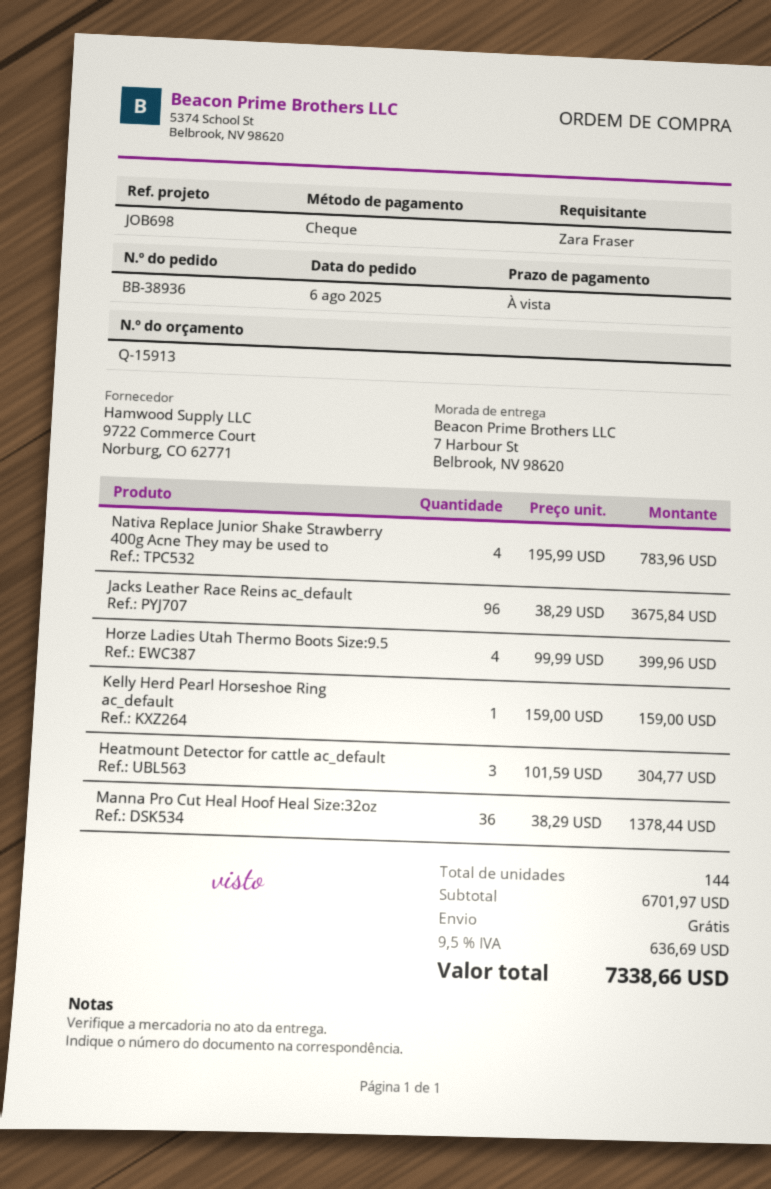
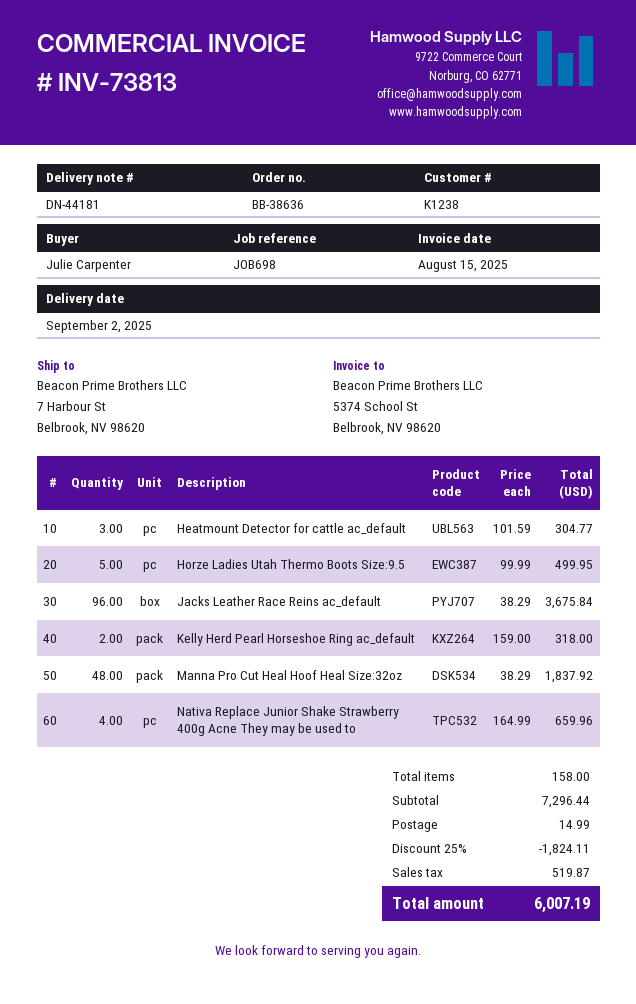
order number: BB-38936 -> BB-38636
ordered by: Zara Fraser -> Julie Carpenter
Nativa Replace Junior Shake Strawberry 400g Acne They may be used to: 4 x 195.99 = 783.96 -> 4 x 164.99 = 659.96
Horze Ladies Utah Thermo Boots Size:9.5: 4 x 99.99 = 399.96 -> 5 x 99.99 = 499.95
Kelly Herd Pearl Horseshoe Ring ac_default: 1 x 159.00 = 159.00 -> 2 x 159.00 = 318.00
Manna Pro Cut Heal Hoof Heal Size:32oz: 36 x 38.29 = 1378.44 -> 48 x 38.29 = 1837.92
total quantity: 144 -> 158
subtotal: 6701.97 -> 7296.44
discount: none -> 25% = 1824.11
shipping: 0.00 -> 14.99
tax: 636.69 -> 519.87
total: 7338.66 -> 6007.19

